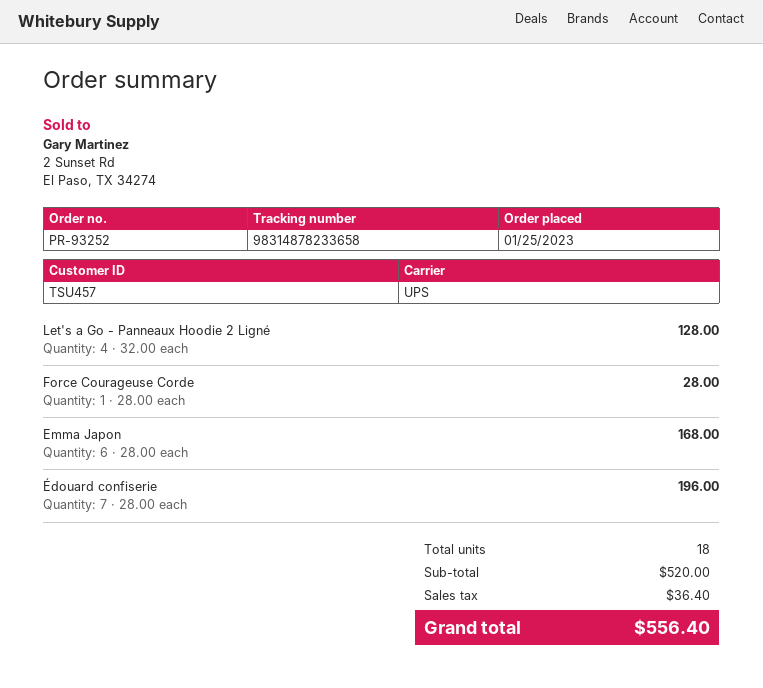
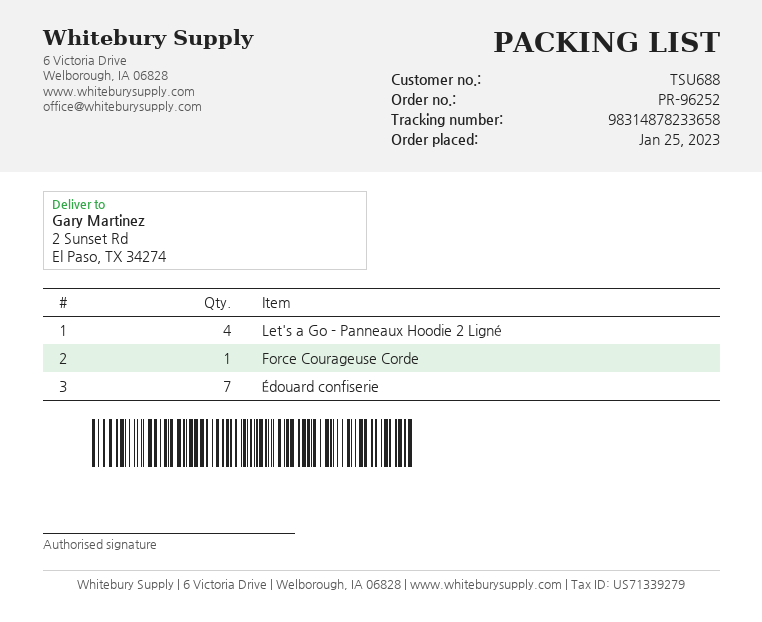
order number: PR-93252 -> PR-96252
customer number: TSU457 -> TSU688
Emma Japon: 6 -> none

